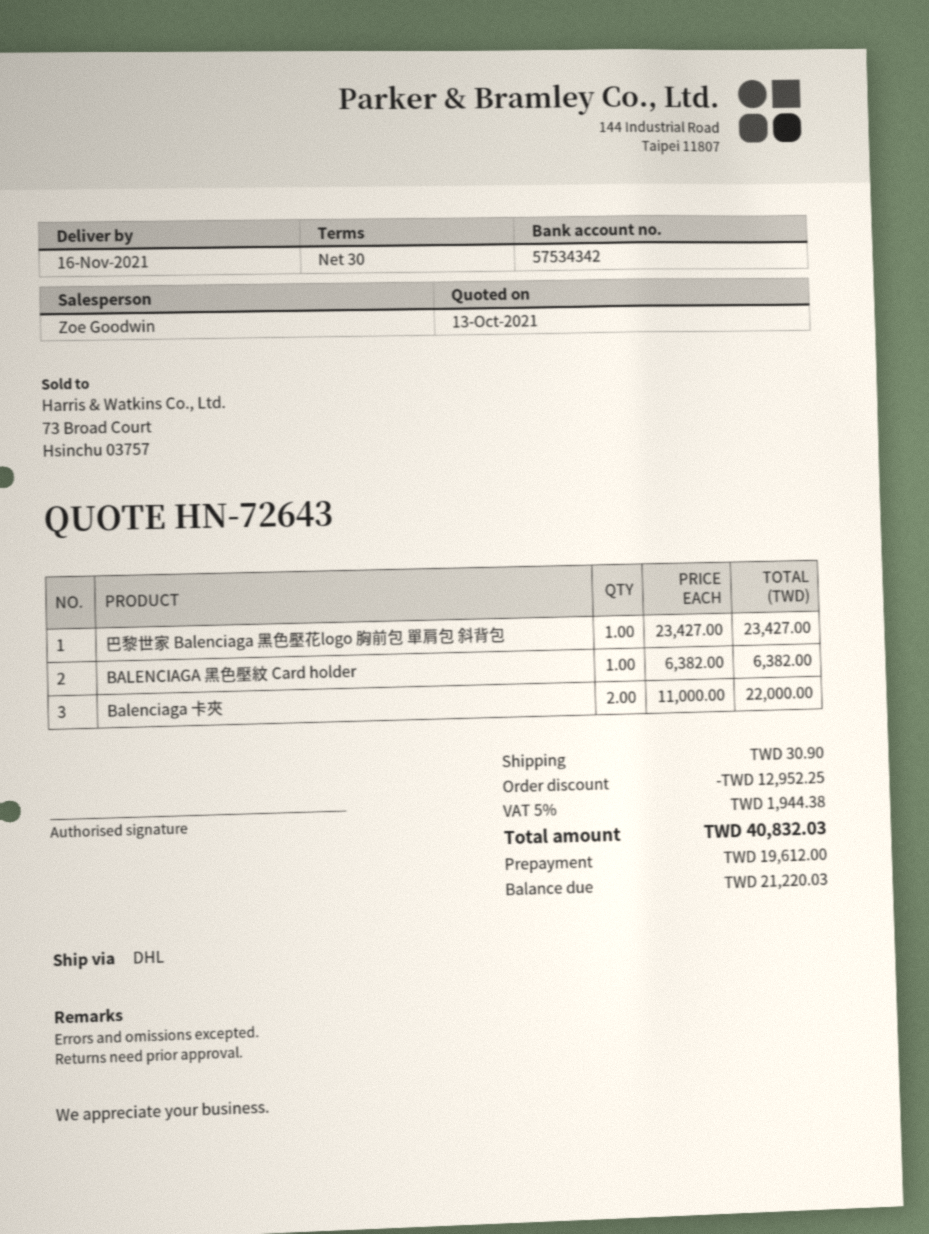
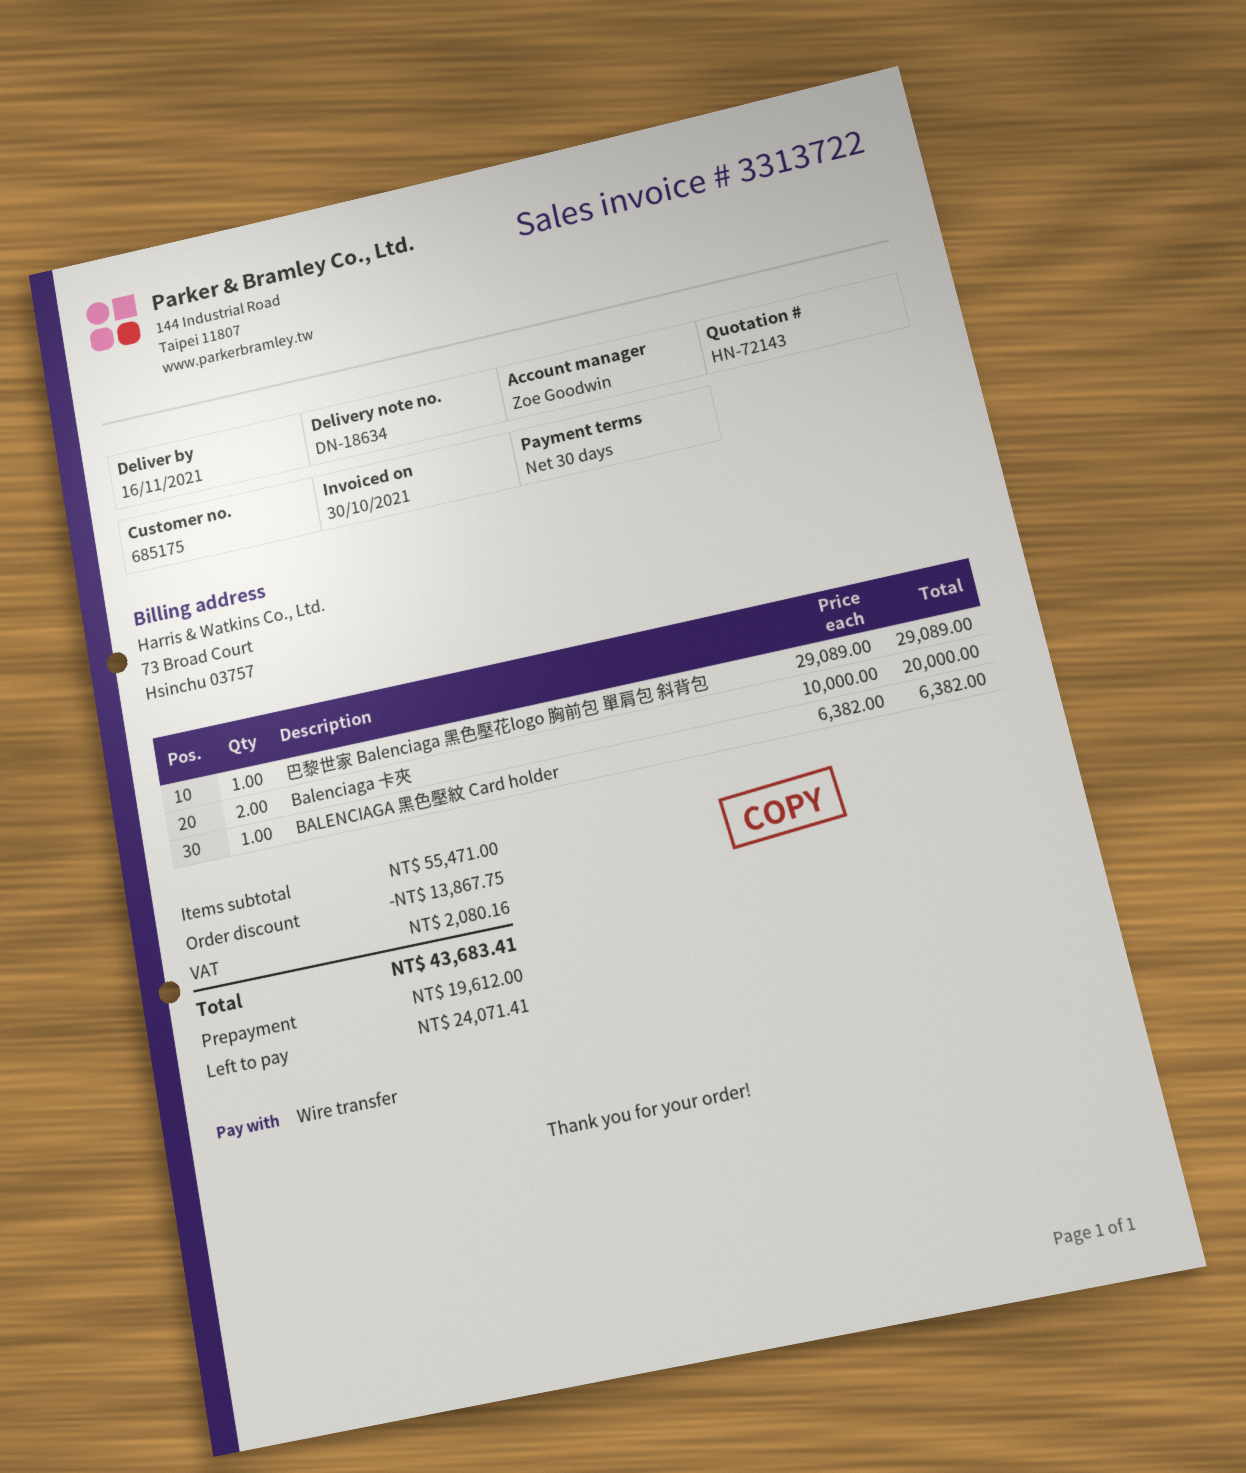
quote number: HN-72643 -> HN-72143
巴黎世家 Balenciaga 黑色壓花logo 胸前包 單肩包 斜背包: 1 x 23427.00 = 23427.00 -> 1 x 29089.00 = 29089.00
Balenciaga 卡夾: 2 x 11000.00 = 22000.00 -> 2 x 10000.00 = 20000.00
discount: 12952.25 -> 13867.75
shipping: 30.90 -> none
tax: 1944.38 -> 2080.16
total: 40832.03 -> 43683.41
balance: 21220.03 -> 24071.41

